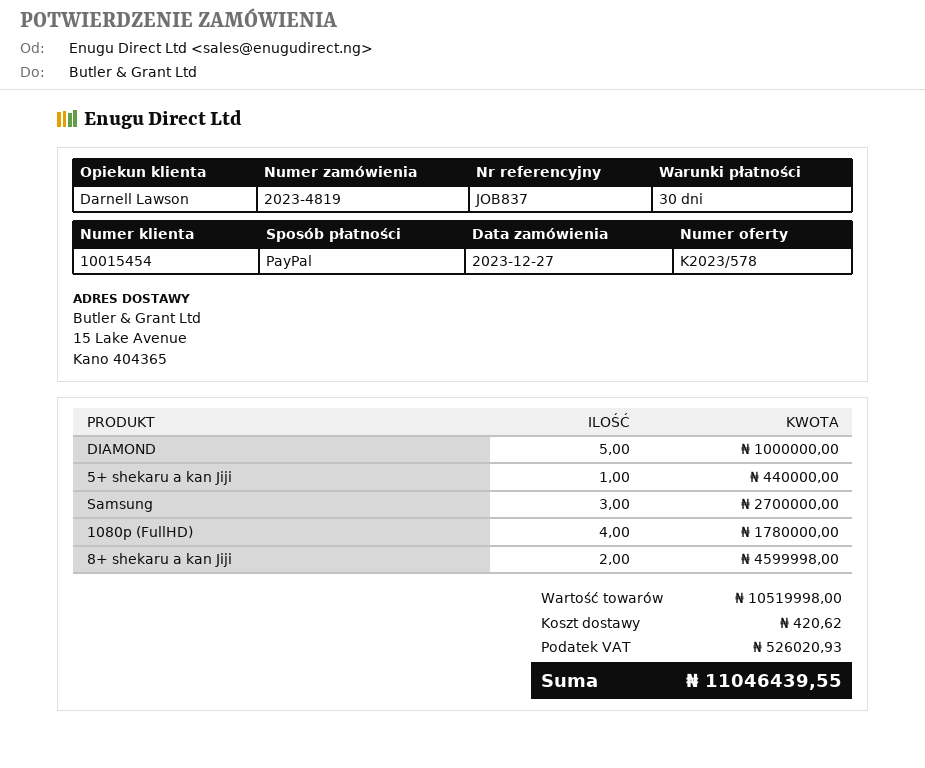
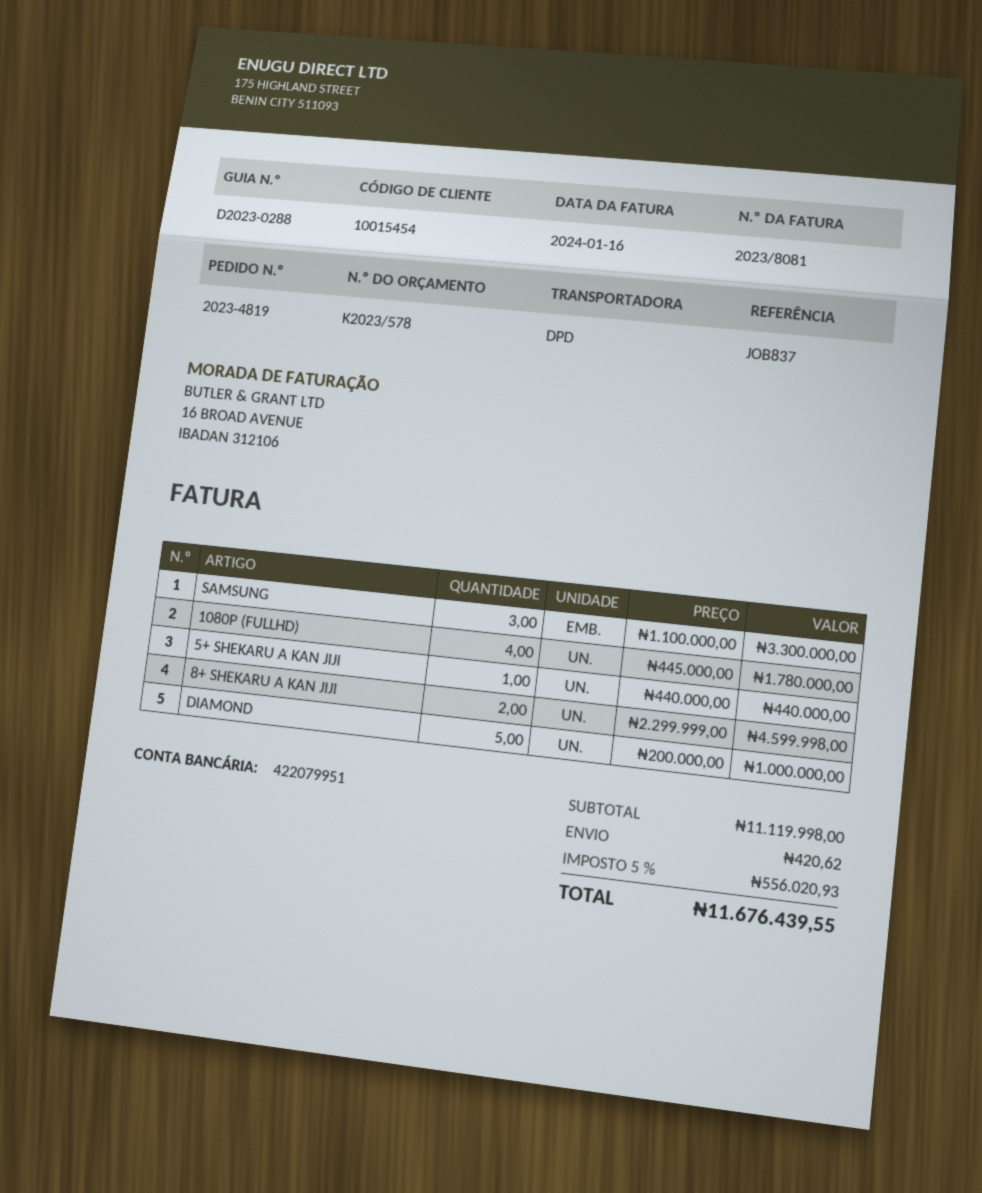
Samsung: 3 for 2700000.00 -> 3 for 3300000.00
subtotal: 10519998.00 -> 11119998.00
tax: 526020.93 -> 556020.93
total: 11046439.55 -> 11676439.55

